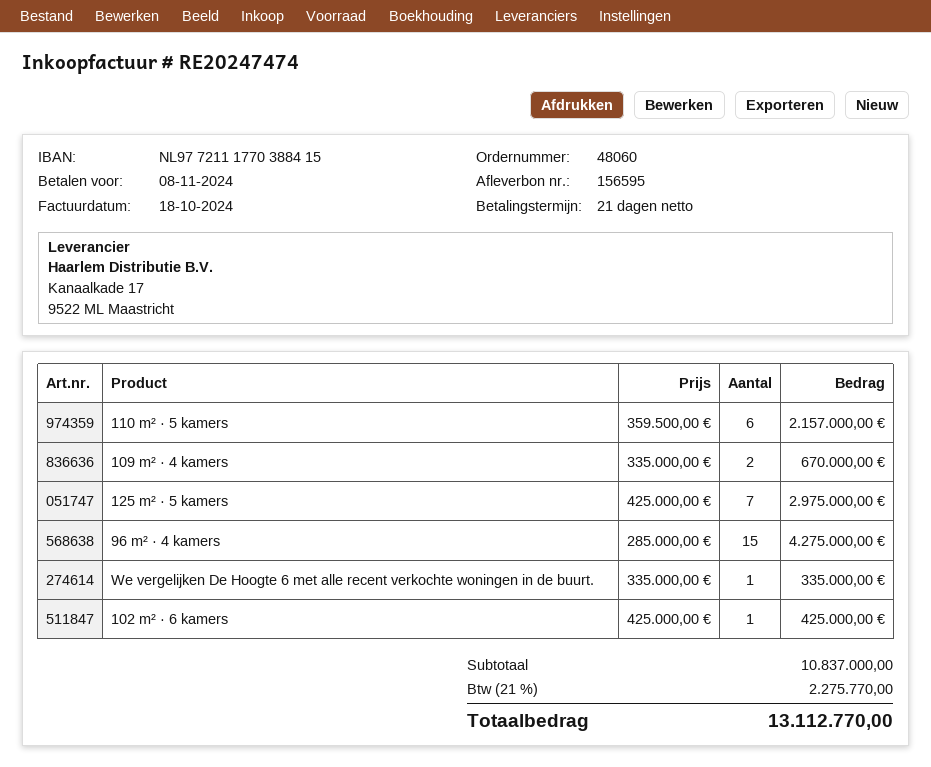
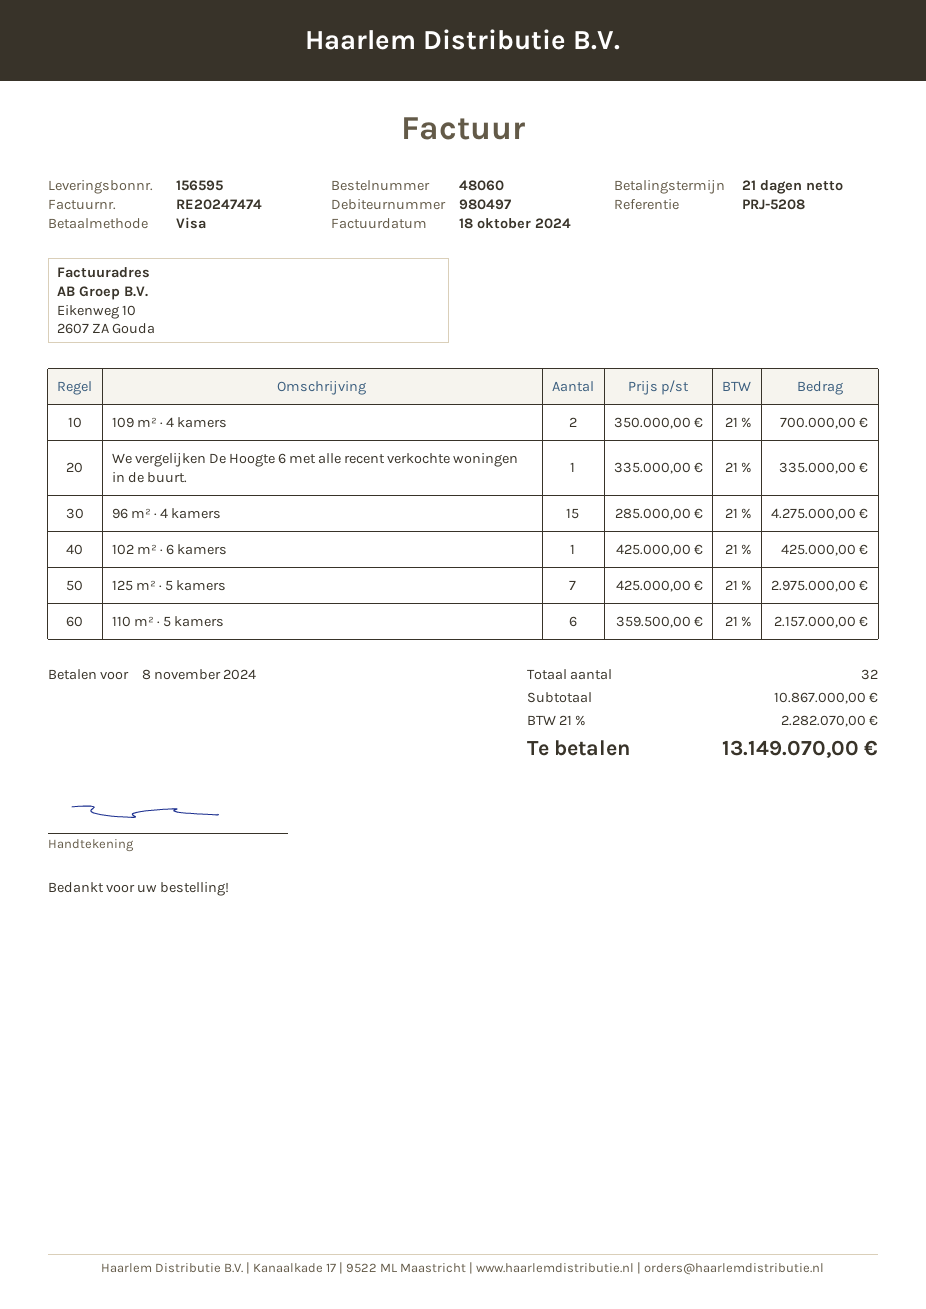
109 m² · 4 kamers: 2 x 335000.00 = 670000.00 -> 2 x 350000.00 = 700000.00
subtotal: 10837000.00 -> 10867000.00
tax: 21% = 2275770.00 -> 21% = 2282070.00
total: 13112770.00 -> 13149070.00

